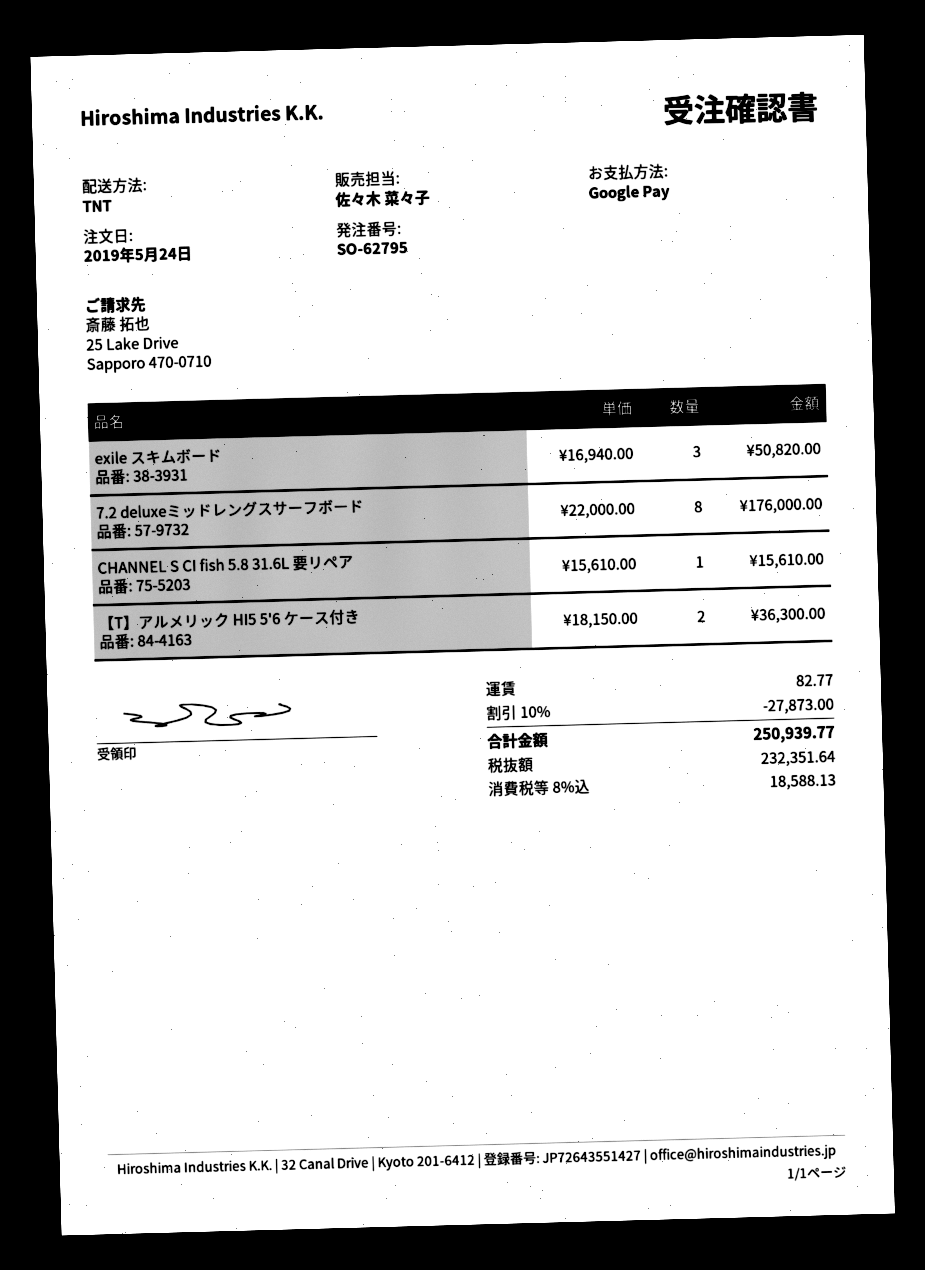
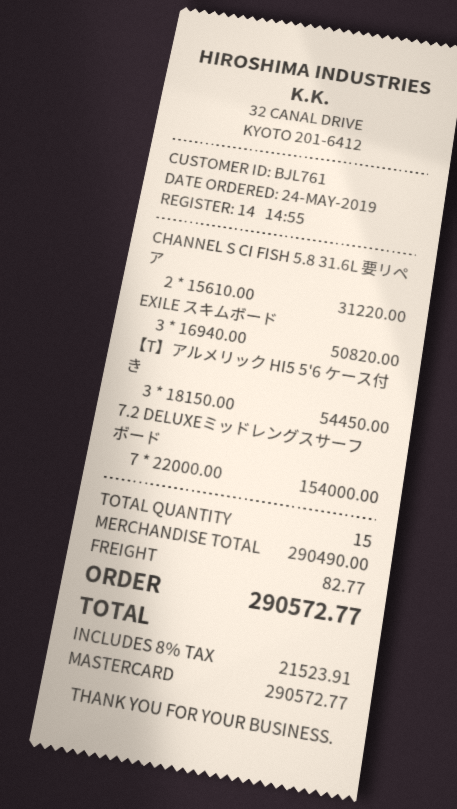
payment method: Google Pay -> Mastercard
7.2 deluxeミッドレングスサーフボード: 8 x 22000.00 = 176000.00 -> 7 x 22000.00 = 154000.00
CHANNEL S CI fish 5.8 31.6L 要リペア: 1 x 15610.00 = 15610.00 -> 2 x 15610.00 = 31220.00
【T】アルメリック HI5 5'6 ケース付き: 2 x 18150.00 = 36300.00 -> 3 x 18150.00 = 54450.00
discount: 10% = 27873.00 -> none
tax: 8% = 18588.13 -> 8% = 21523.91
total: 250939.77 -> 290572.77

